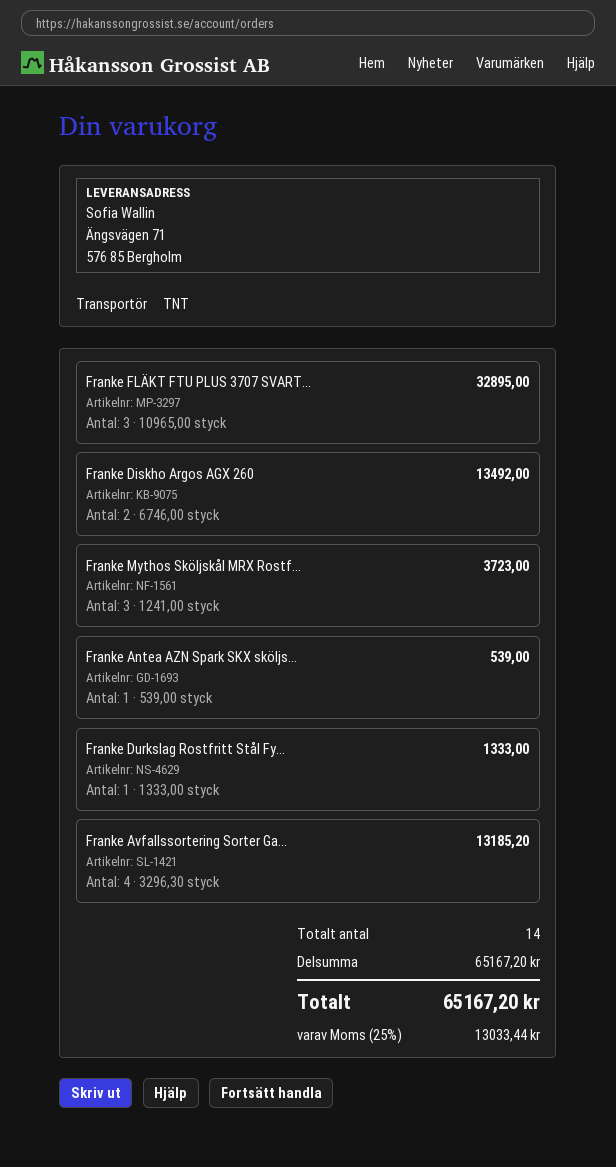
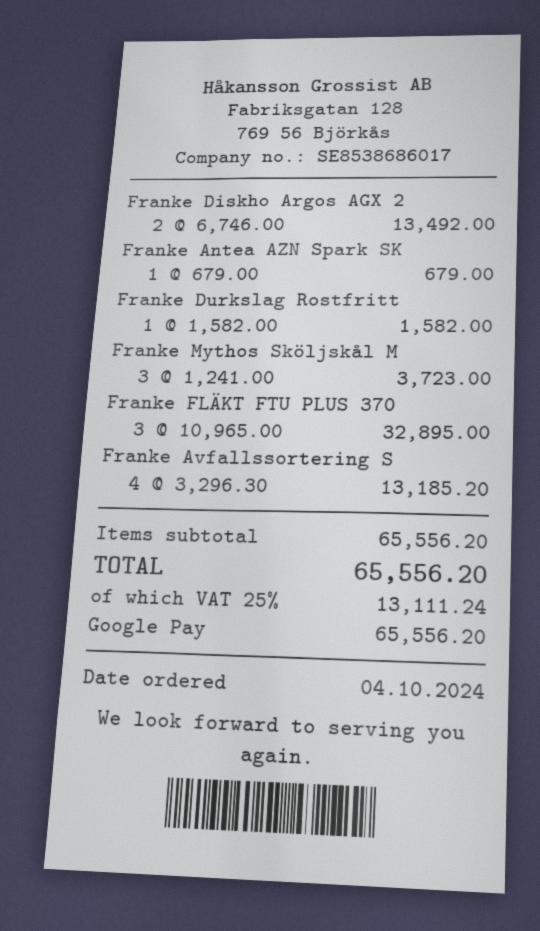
Franke Antea AZN Spark SKX sköljs...: 1 x 539.00 = 539.00 -> 1 x 679.00 = 679.00
Franke Durkslag Rostfritt Stål Fy...: 1 x 1333.00 = 1333.00 -> 1 x 1582.00 = 1582.00
subtotal: 65167.20 -> 65556.20
tax: 25% = 13033.44 -> 25% = 13111.24
total: 65167.20 -> 65556.20

